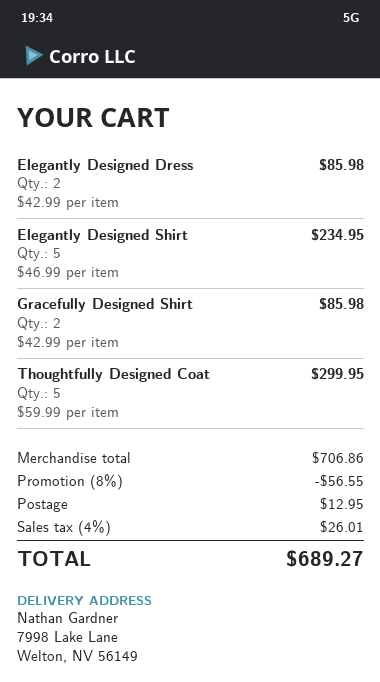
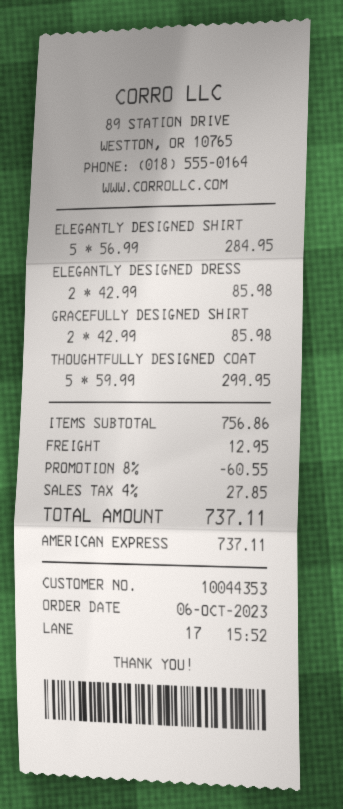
Elegantly Designed Shirt: 5 x 46.99 = 234.95 -> 5 x 56.99 = 284.95
subtotal: 706.86 -> 756.86
discount: 8% = 56.55 -> 8% = 60.55
tax: 4% = 26.01 -> 4% = 27.85
total: 689.27 -> 737.11

